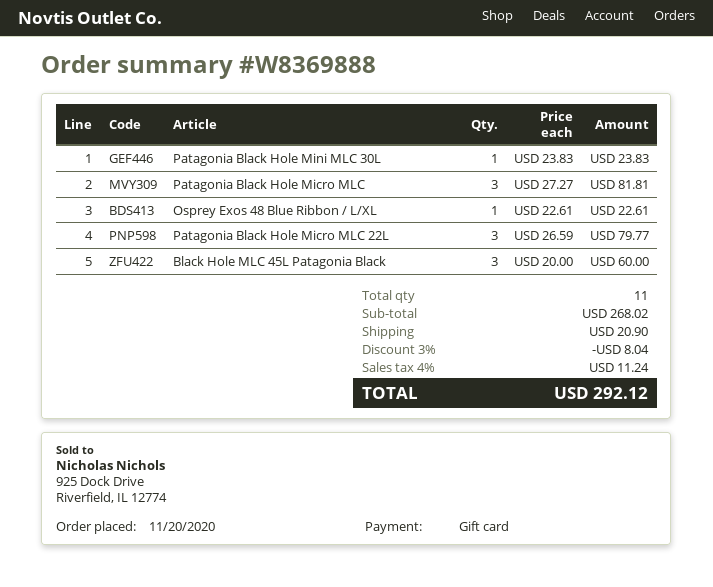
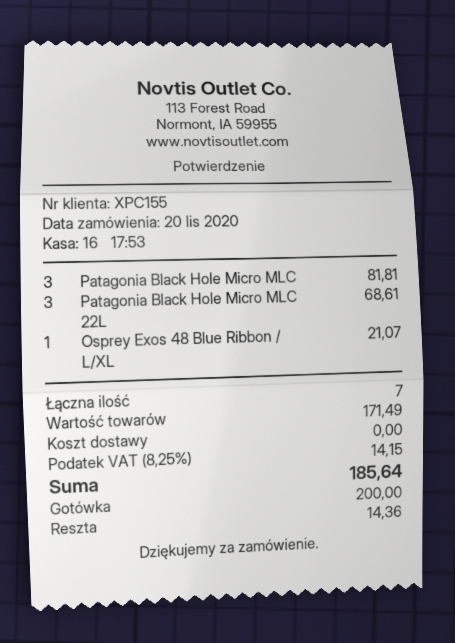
payment method: gift card -> cash
Patagonia Black Hole Mini MLC 30L: 1 for 23.83 -> none
Osprey Exos 48 Blue Ribbon / L/XL: 1 for 22.61 -> 1 for 21.07
Patagonia Black Hole Micro MLC 22L: 3 for 79.77 -> 3 for 68.61
Black Hole MLC 45L Patagonia Black: 3 for 60.00 -> none
total quantity: 11 -> 7
subtotal: 268.02 -> 171.49
discount: 3% = 8.04 -> none
shipping: 20.90 -> 0.00
tax: 4% = 11.24 -> 8.25% = 14.15
total: 292.12 -> 185.64

